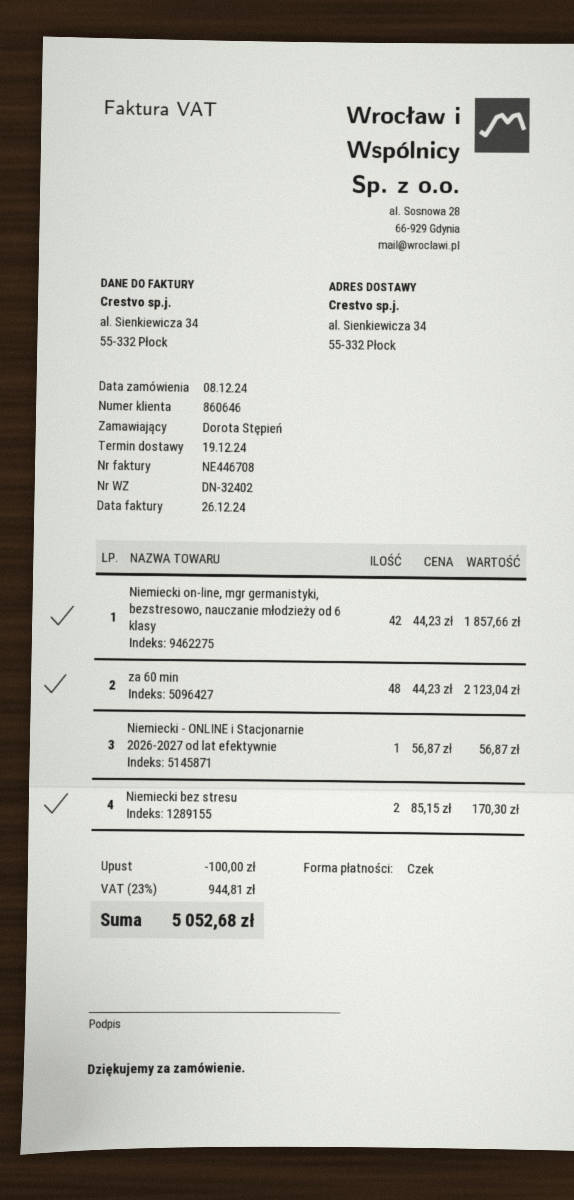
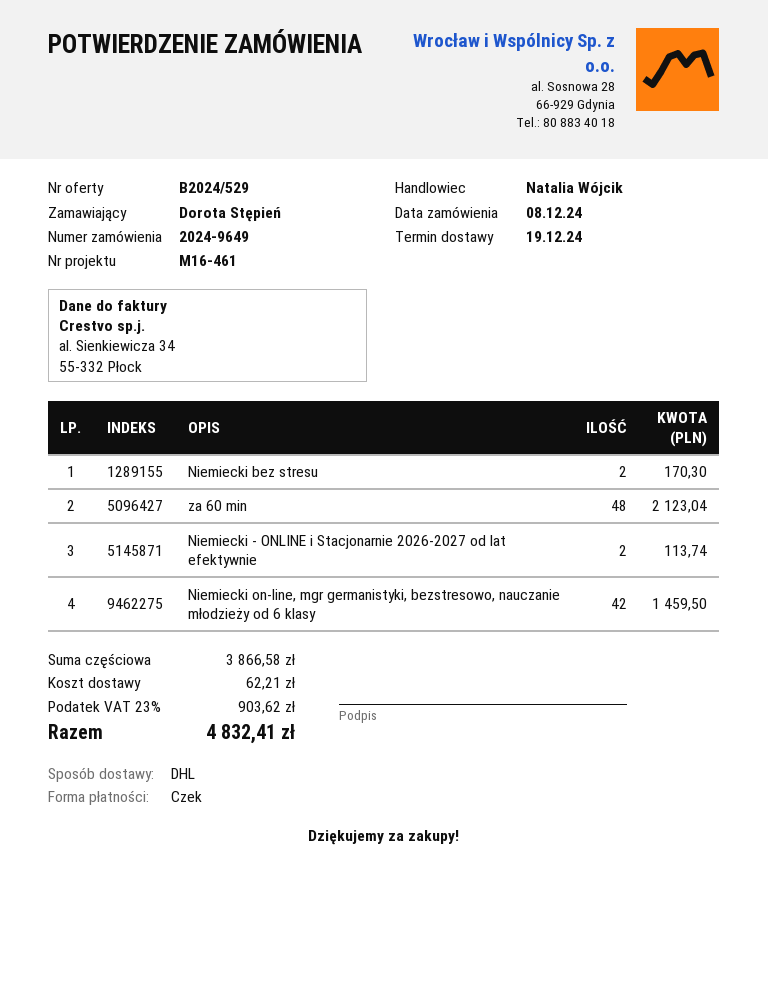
Niemiecki on-line, mgr germanistyki, bezstresowo, nauczanie młodzieży od 6 klasy: 42 for 1857.66 -> 42 for 1459.50
Niemiecki - ONLINE i Stacjonarnie 2026-2027 od lat efektywnie: 1 for 56.87 -> 2 for 113.74
discount: 100.00 -> none
shipping: none -> 62.21
tax: 23% = 944.81 -> 23% = 903.62
total: 5052.68 -> 4832.41

